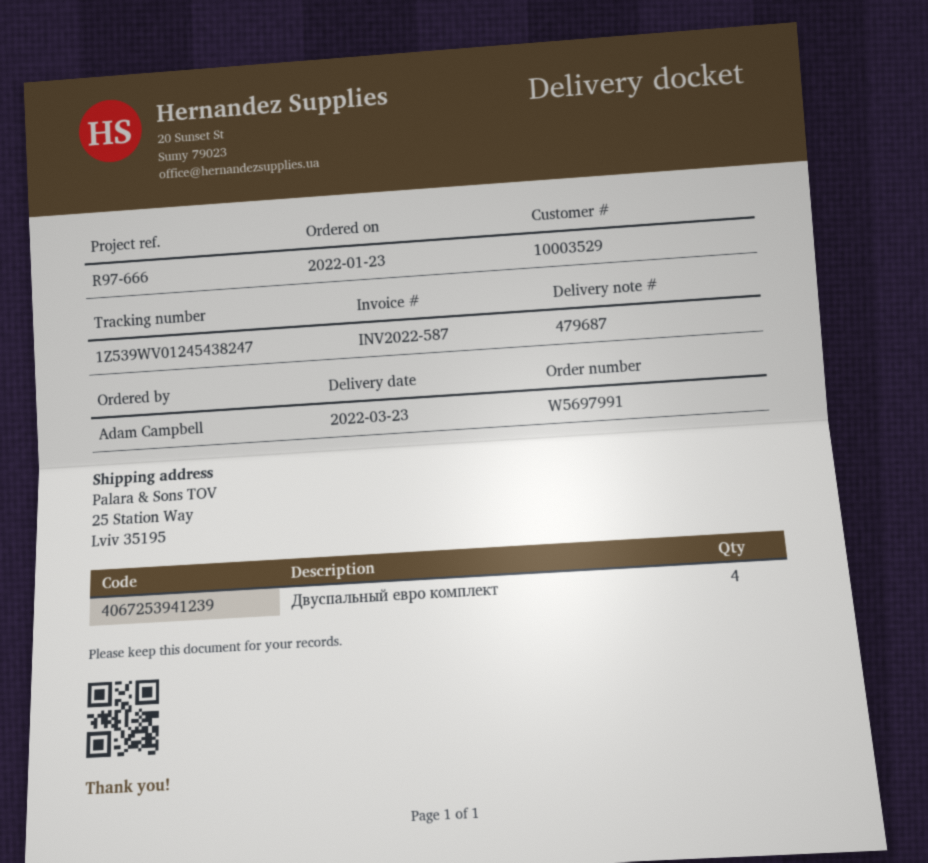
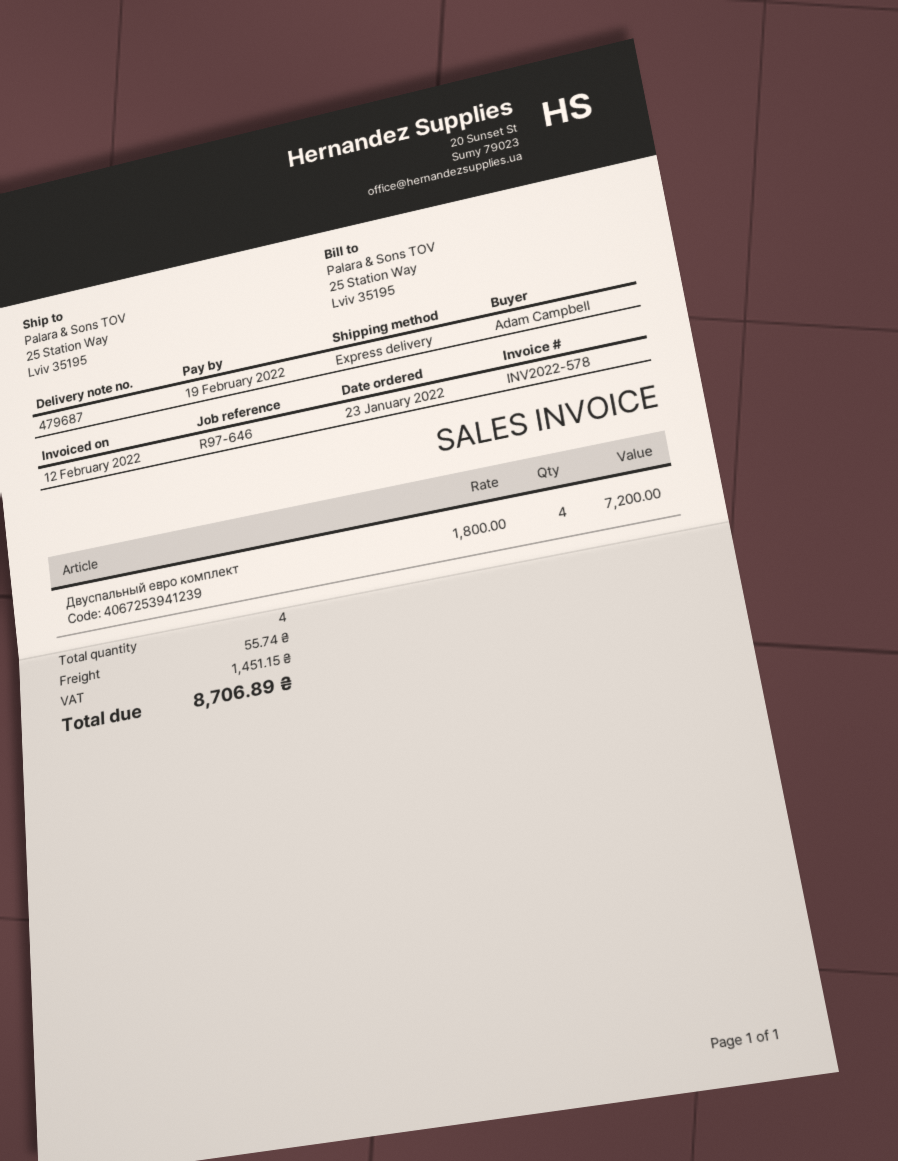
invoice number: INV2022-587 -> INV2022-578
reference: R97-666 -> R97-646

